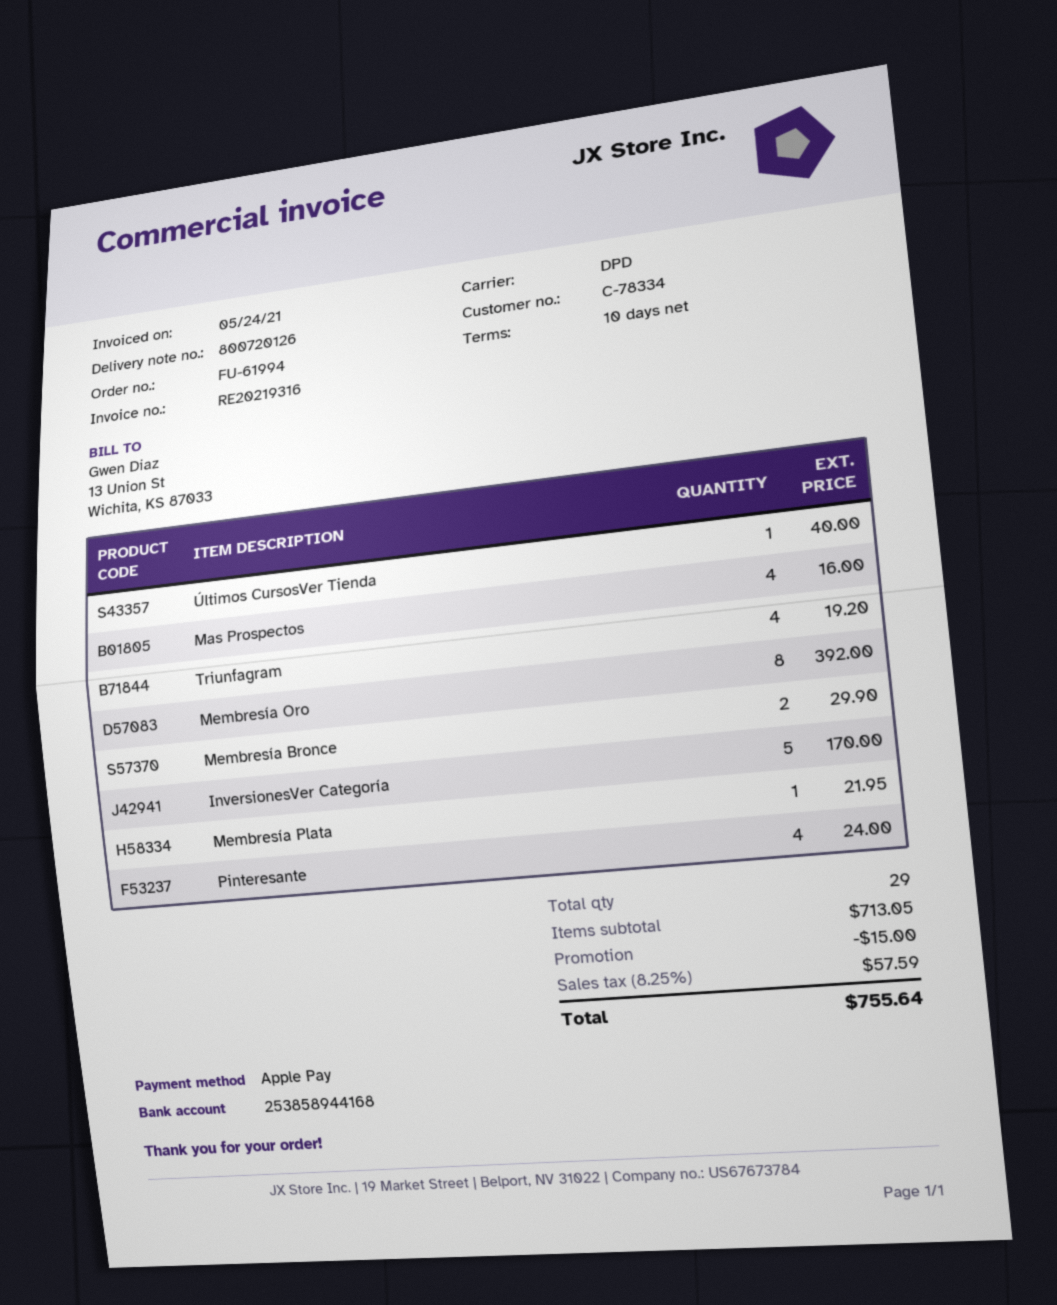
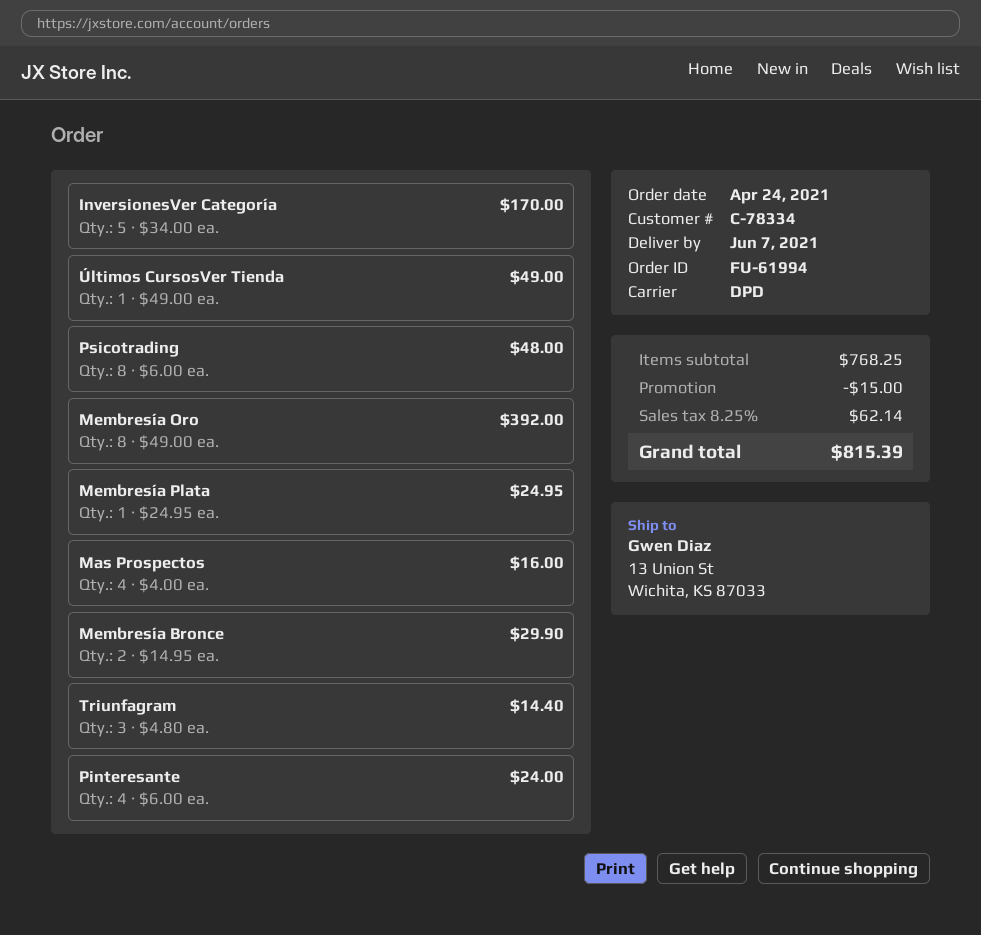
Últimos CursosVer Tienda: 1 for 40.00 -> 1 for 49.00
Triunfagram: 4 for 19.20 -> 3 for 14.40
Membresía Plata: 1 for 21.95 -> 1 for 24.95
Psicotrading: none -> 8 for 48.00
subtotal: 713.05 -> 768.25
tax: 8.25% = 57.59 -> 8.25% = 62.14
total: 755.64 -> 815.39

